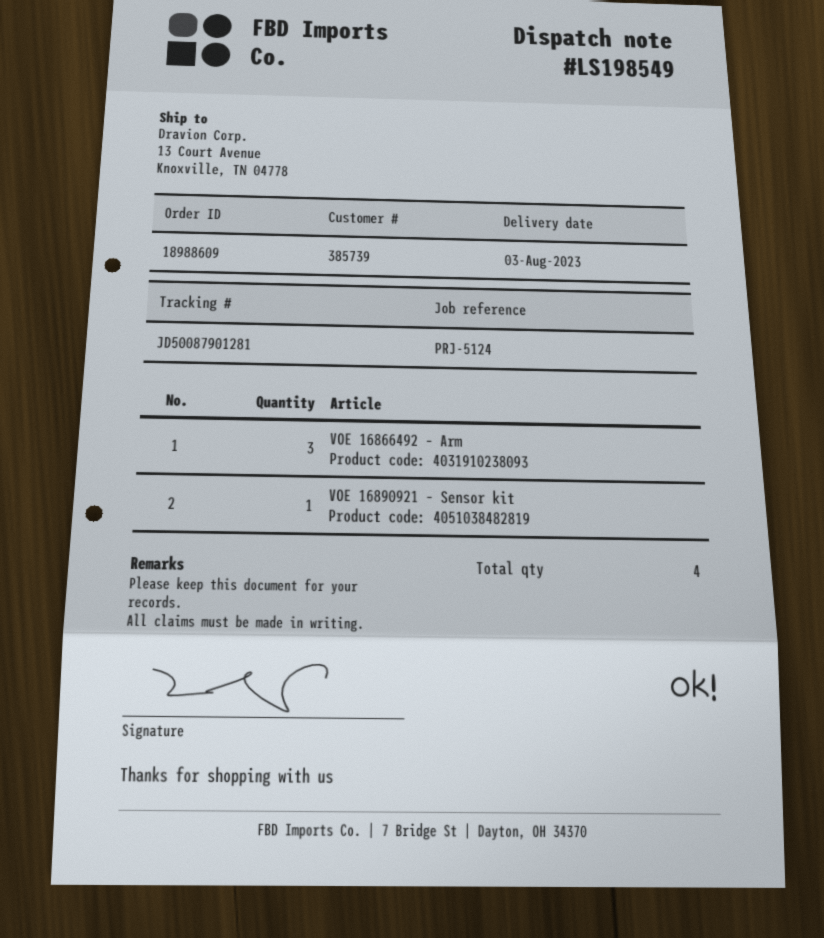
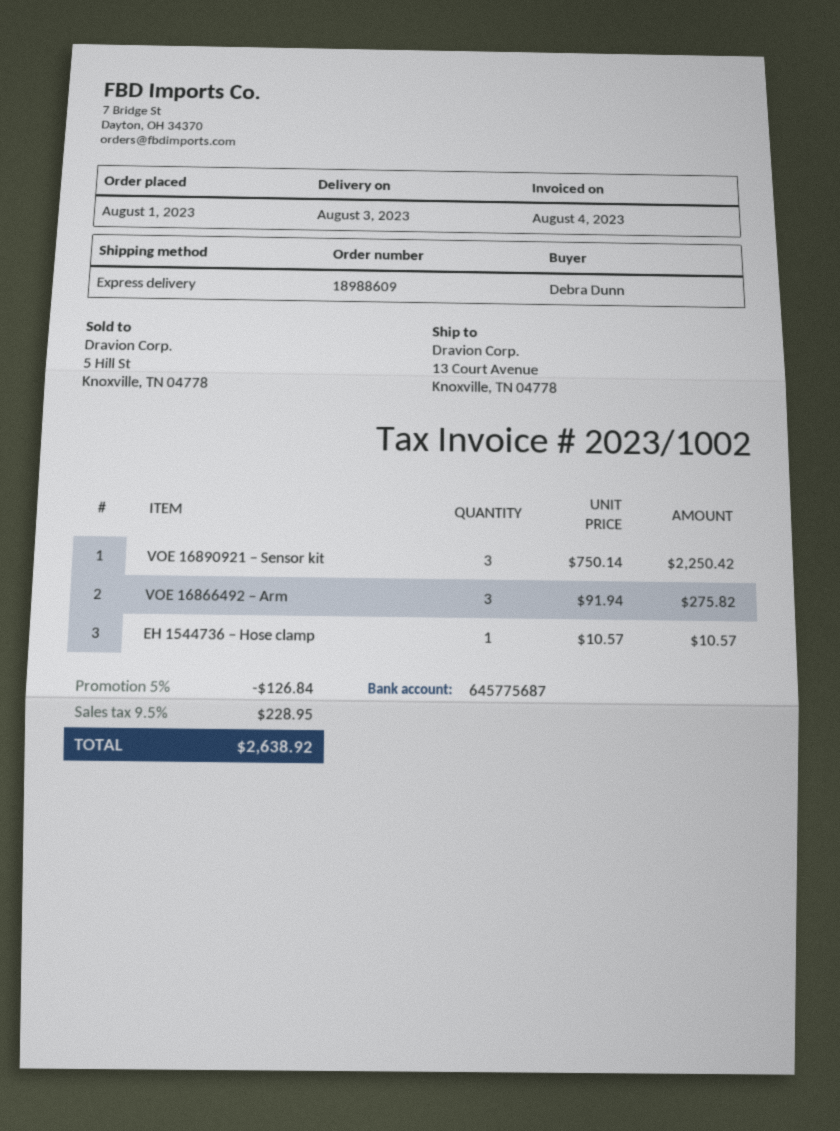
VOE 16890921 – Sensor kit: 1 -> 3
EH 1544736 – Hose clamp: none -> 1

